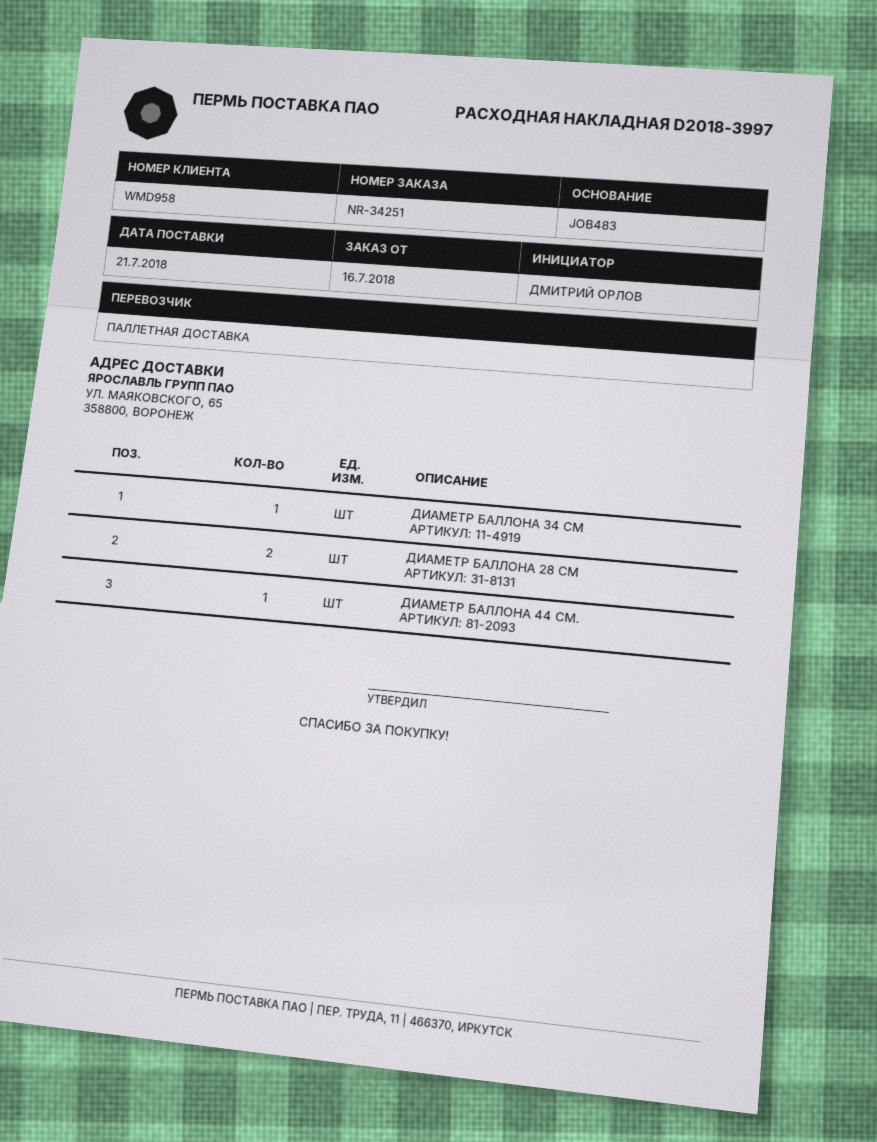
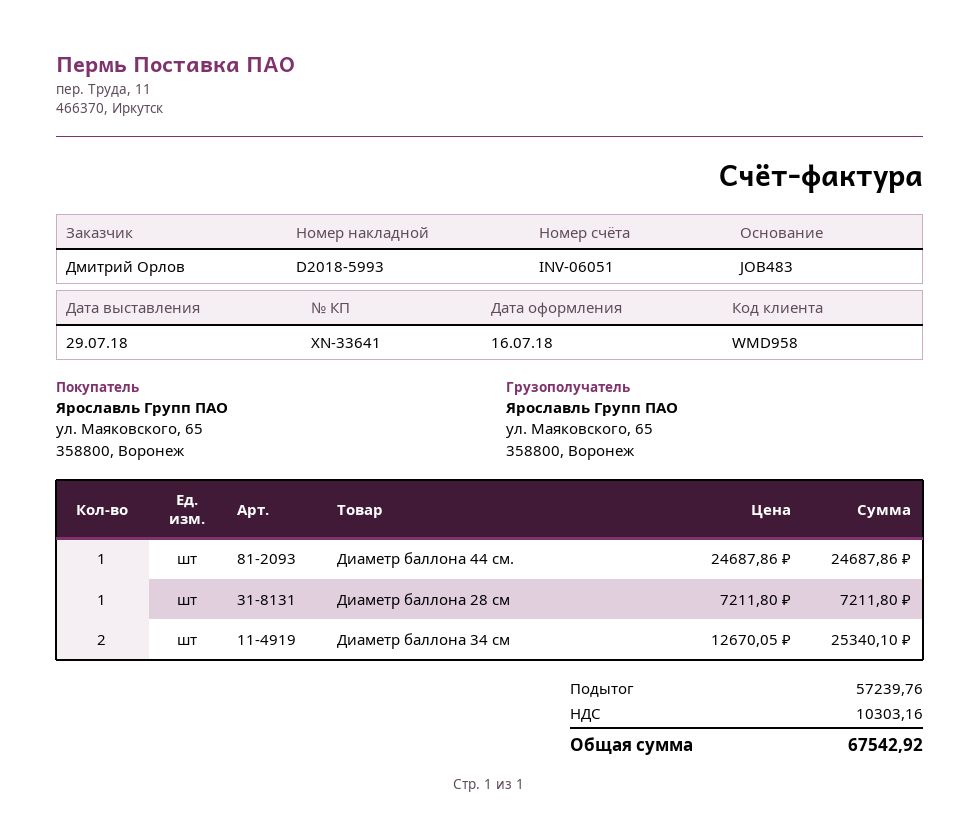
delivery note number: D2018-3997 -> D2018-5993
ДИАМЕТР БАЛЛОНА 34 СМ: 1 -> 2
ДИАМЕТР БАЛЛОНА 28 СМ: 2 -> 1

